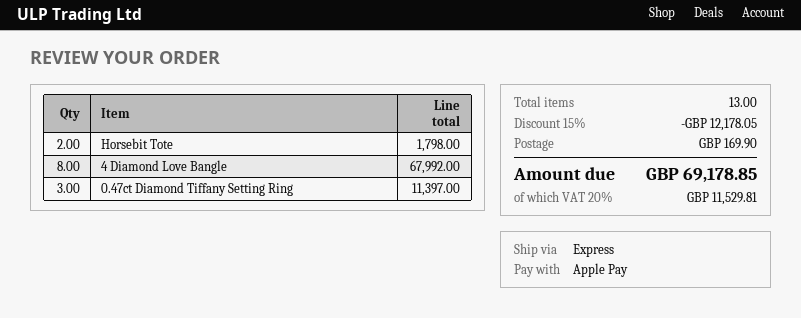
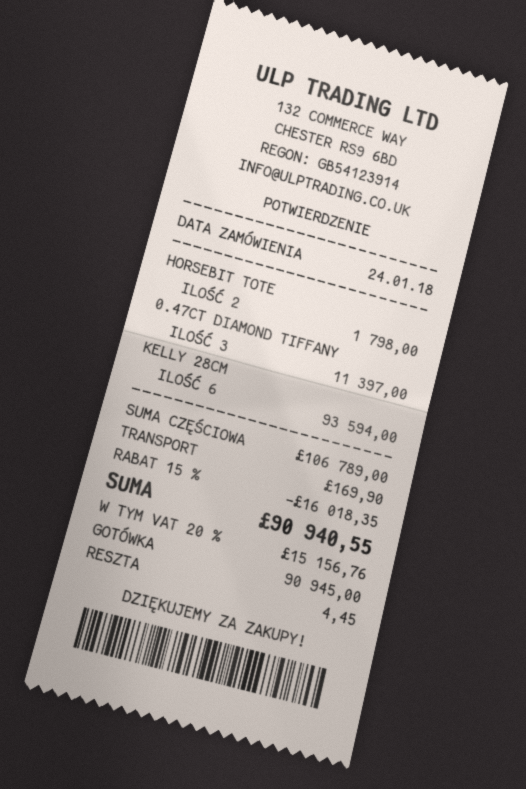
payment method: Apple Pay -> cash
4 Diamond Love Bangle: 8 for 67992.00 -> none
KELLY 28CM: none -> 6 for 93594.00
discount: 15% = 12178.05 -> 15% = 16018.35
tax: 20% = 11529.81 -> 20% = 15156.76
total: 69178.85 -> 90940.55

